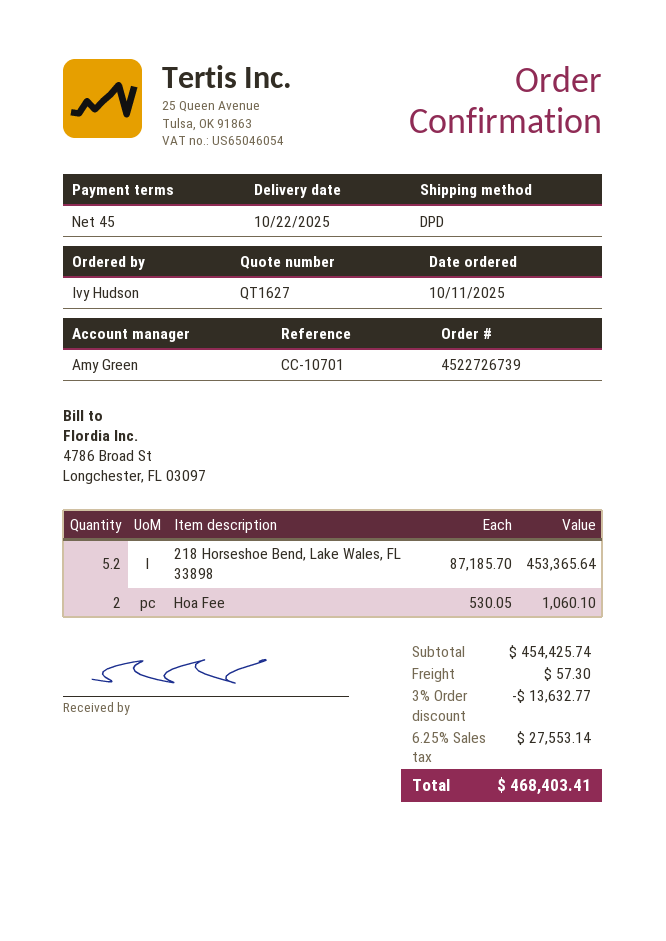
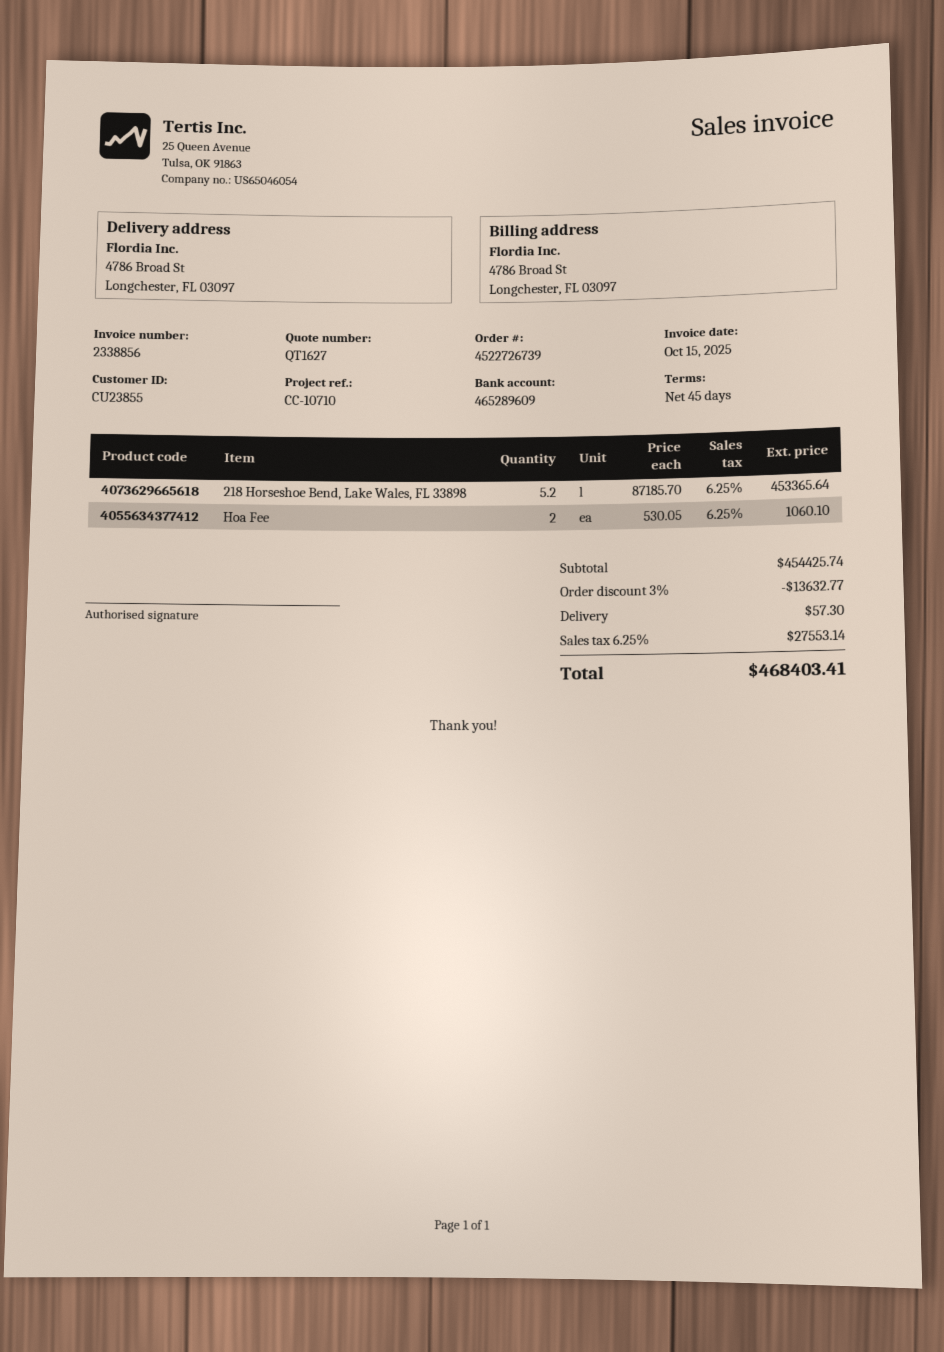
reference: CC-10701 -> CC-10710

